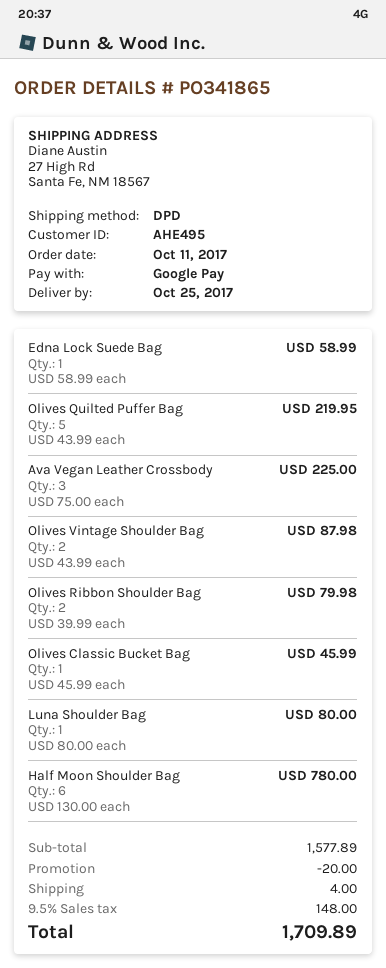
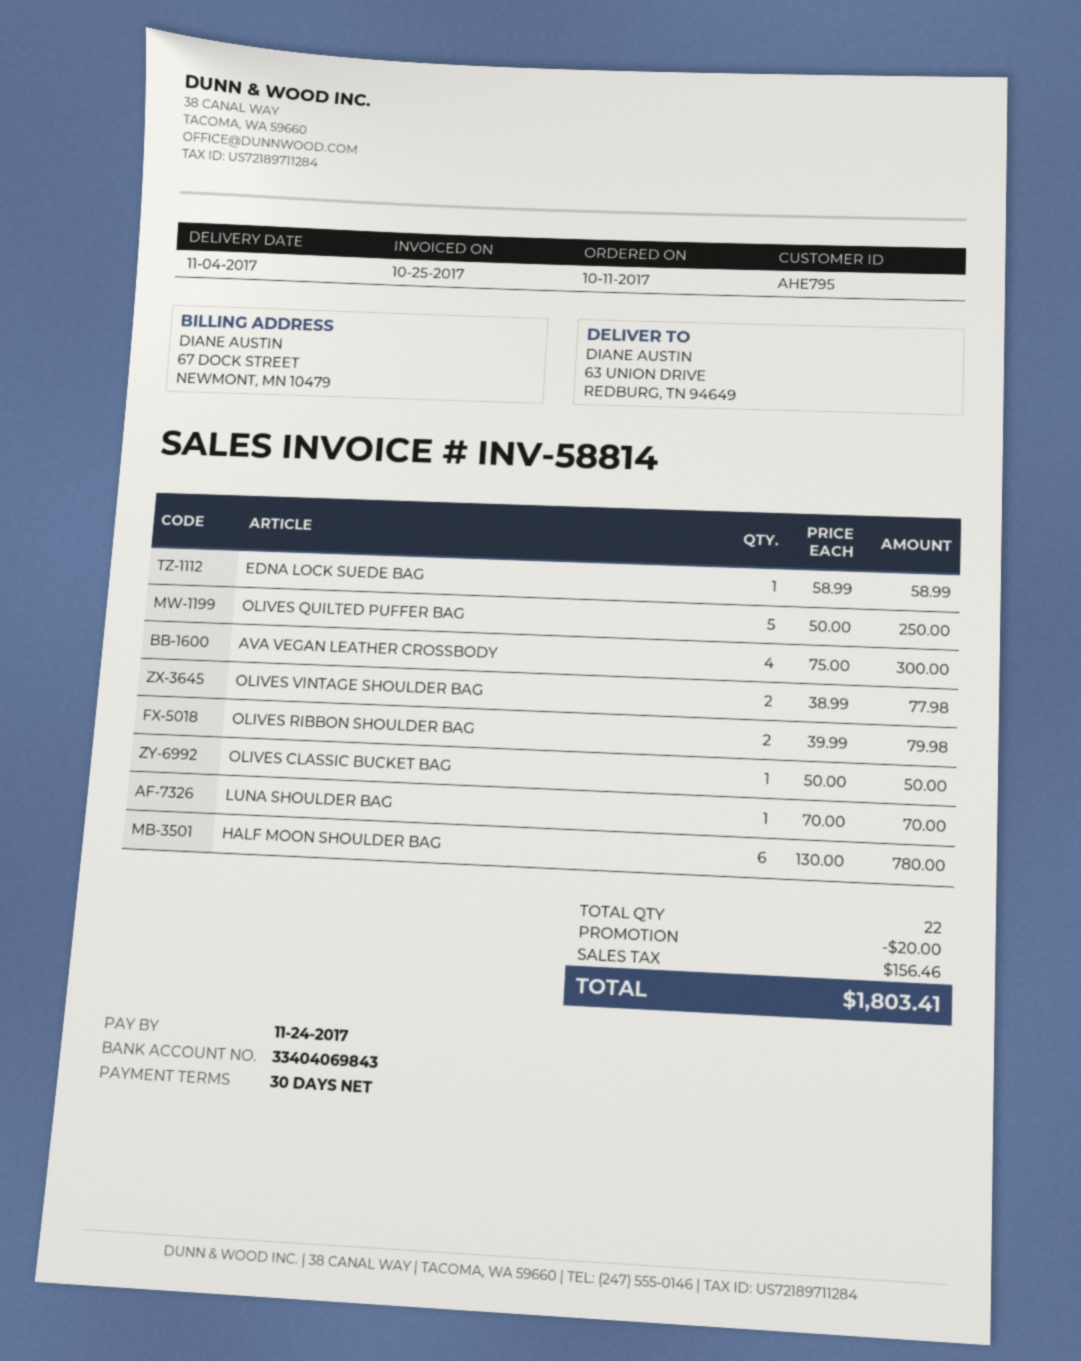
delivery date: 2017-10-25 -> 2017-11-04
customer number: AHE495 -> AHE795
ship to: 27 High Rd, Santa Fe, NM 18567 -> 63 UNION DRIVE, REDBURG, TN 94649
Olives Quilted Puffer Bag: 5 x 43.99 = 219.95 -> 5 x 50.00 = 250.00
Ava Vegan Leather Crossbody: 3 x 75.00 = 225.00 -> 4 x 75.00 = 300.00
Olives Vintage Shoulder Bag: 2 x 43.99 = 87.98 -> 2 x 38.99 = 77.98
Olives Classic Bucket Bag: 1 x 45.99 = 45.99 -> 1 x 50.00 = 50.00
Luna Shoulder Bag: 1 x 80.00 = 80.00 -> 1 x 70.00 = 70.00
shipping: 4.00 -> none
tax: 148.00 -> 156.46
total: 1709.89 -> 1803.41

